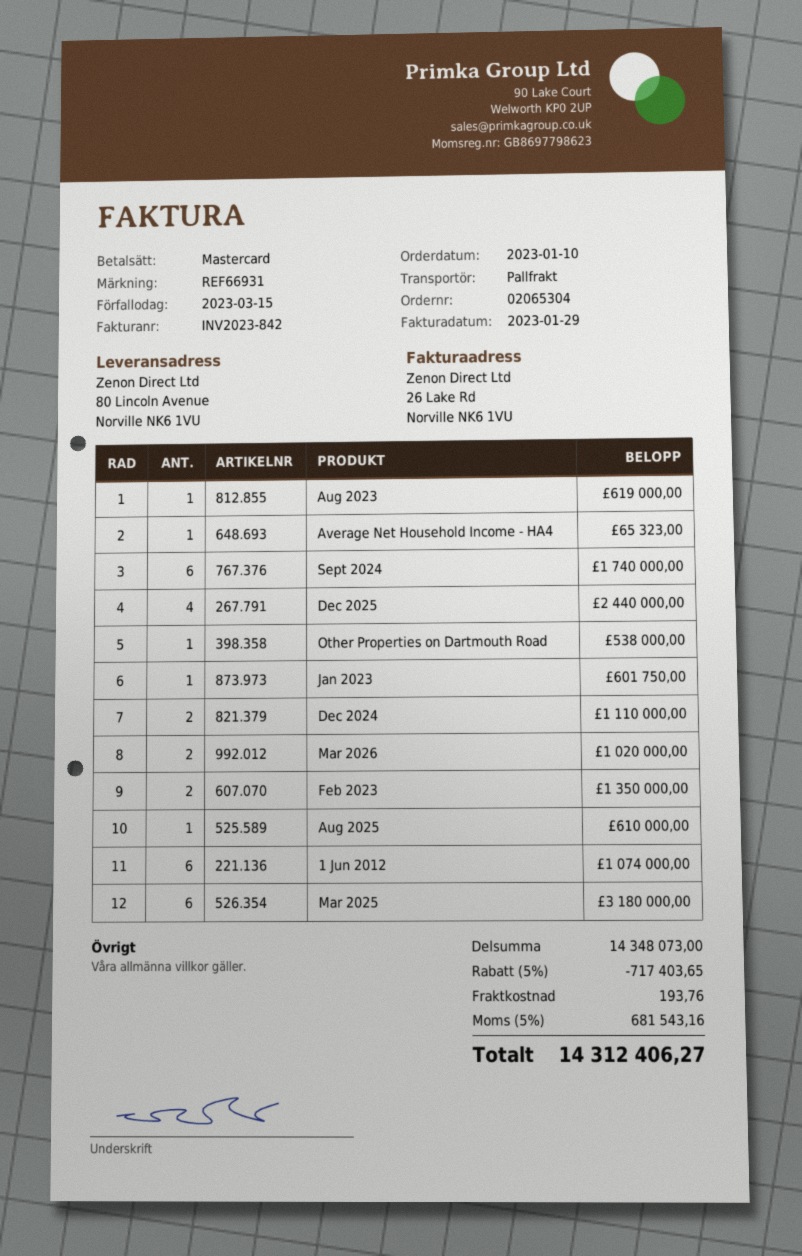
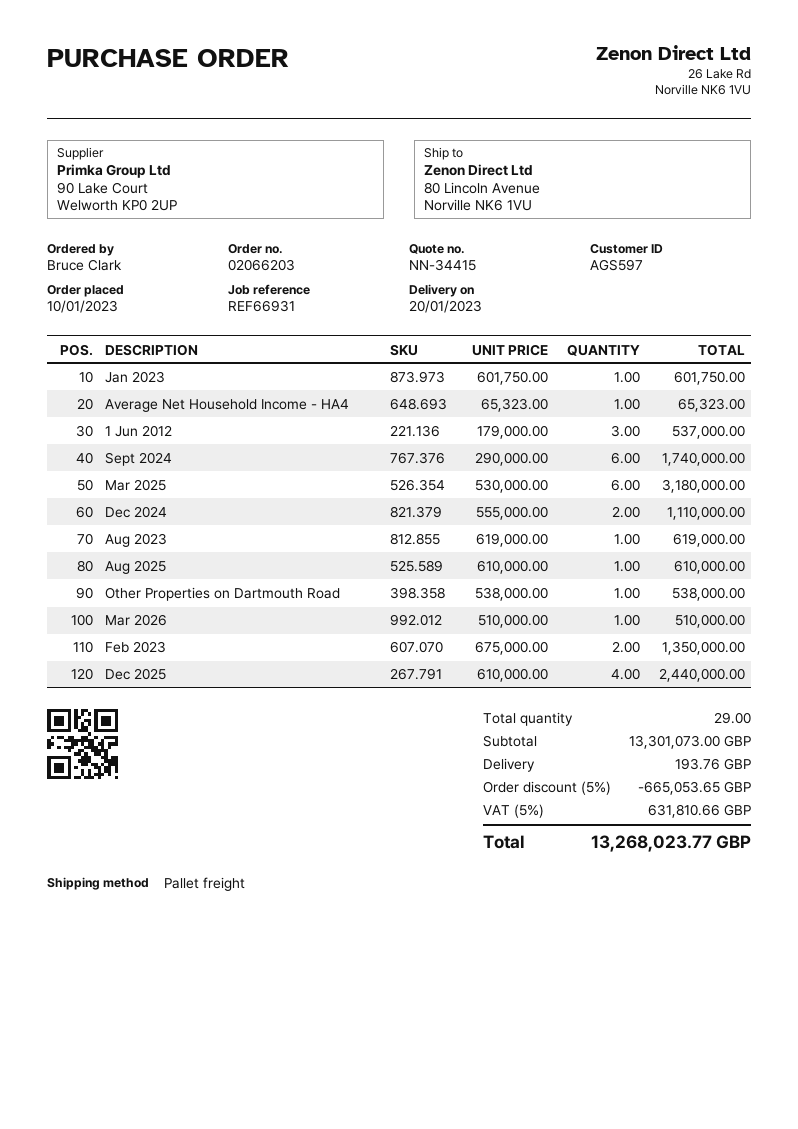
order number: 02065304 -> 02066203
Mar 2026: 2 for 1020000.00 -> 1 for 510000.00
1 Jun 2012: 6 for 1074000.00 -> 3 for 537000.00
subtotal: 14348073.00 -> 13301073.00
discount: 5% = 717403.65 -> 5% = 665053.65
tax: 5% = 681543.16 -> 5% = 631810.66
total: 14312406.27 -> 13268023.77

